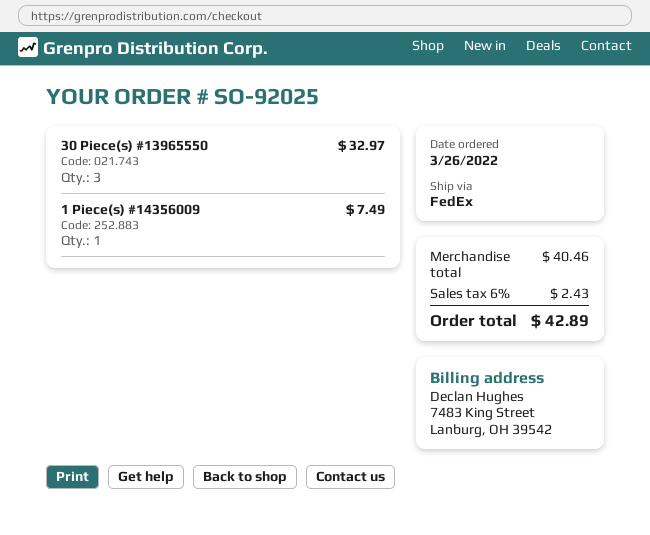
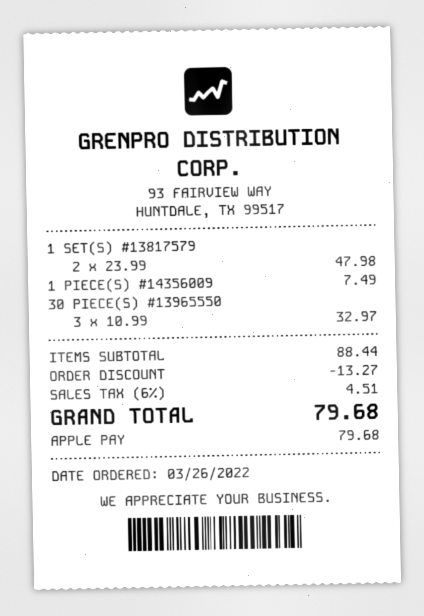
1 SET(S) #13817579: none -> 2 for 47.98
subtotal: 40.46 -> 88.44
discount: none -> 13.27
tax: 6% = 2.43 -> 6% = 4.51
total: 42.89 -> 79.68

